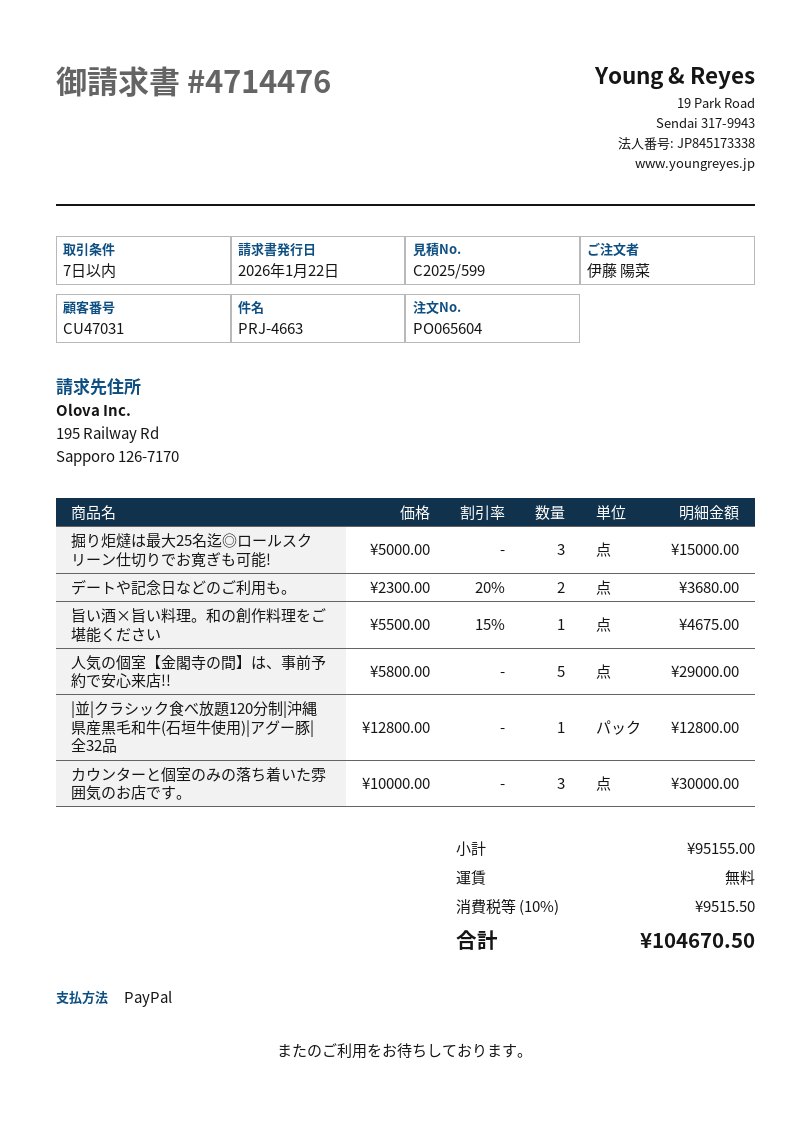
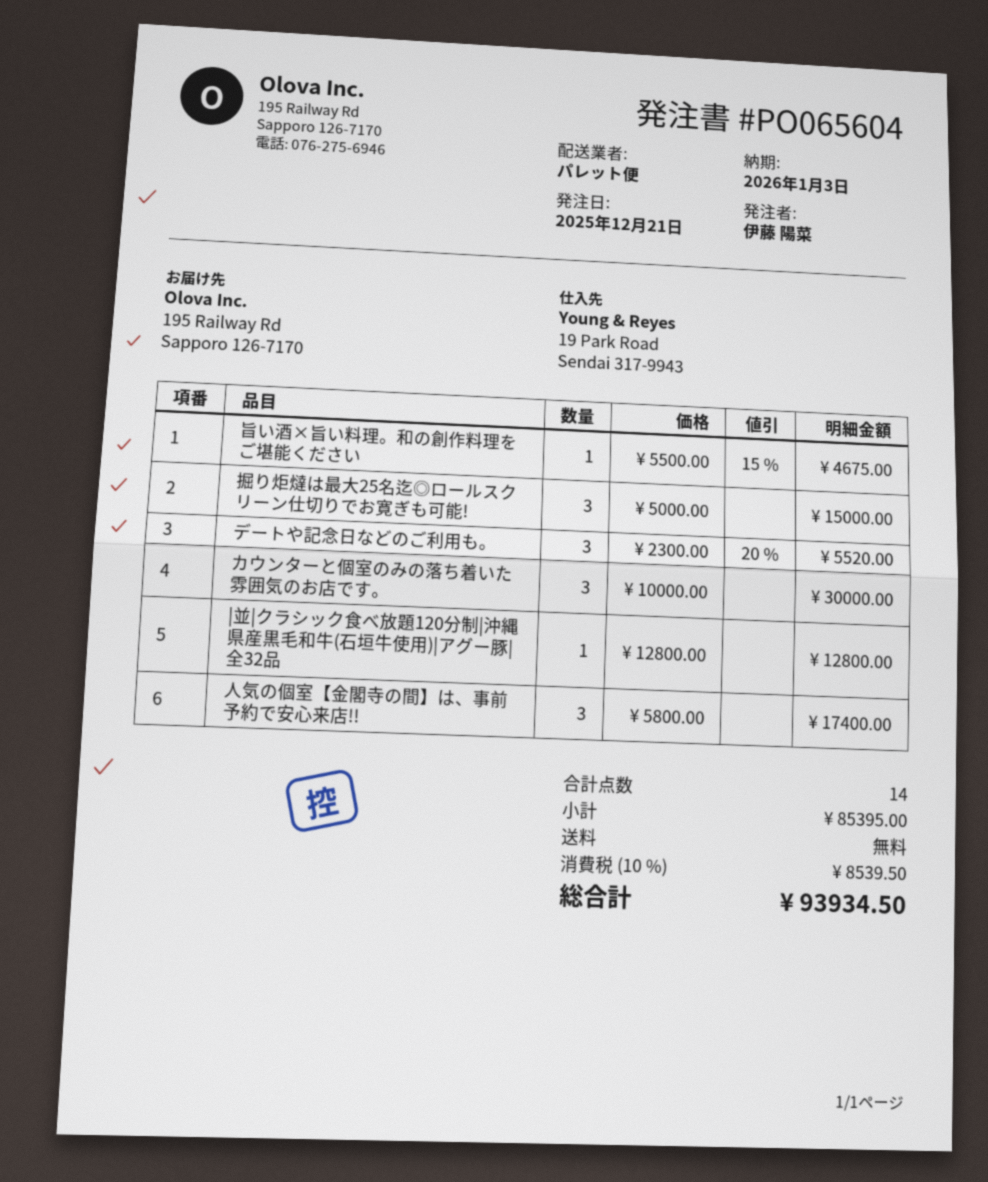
デートや記念日などのご利用も。: 2 x 2300.00 - 20% = 3680.00 -> 3 x 2300.00 - 20% = 5520.00
人気の個室【金閣寺の間】は、事前予約で安心来店!!: 5 x 5800.00 = 29000.00 -> 3 x 5800.00 = 17400.00
subtotal: 95155.00 -> 85395.00
tax: 10% = 9515.50 -> 10% = 8539.50
total: 104670.50 -> 93934.50

